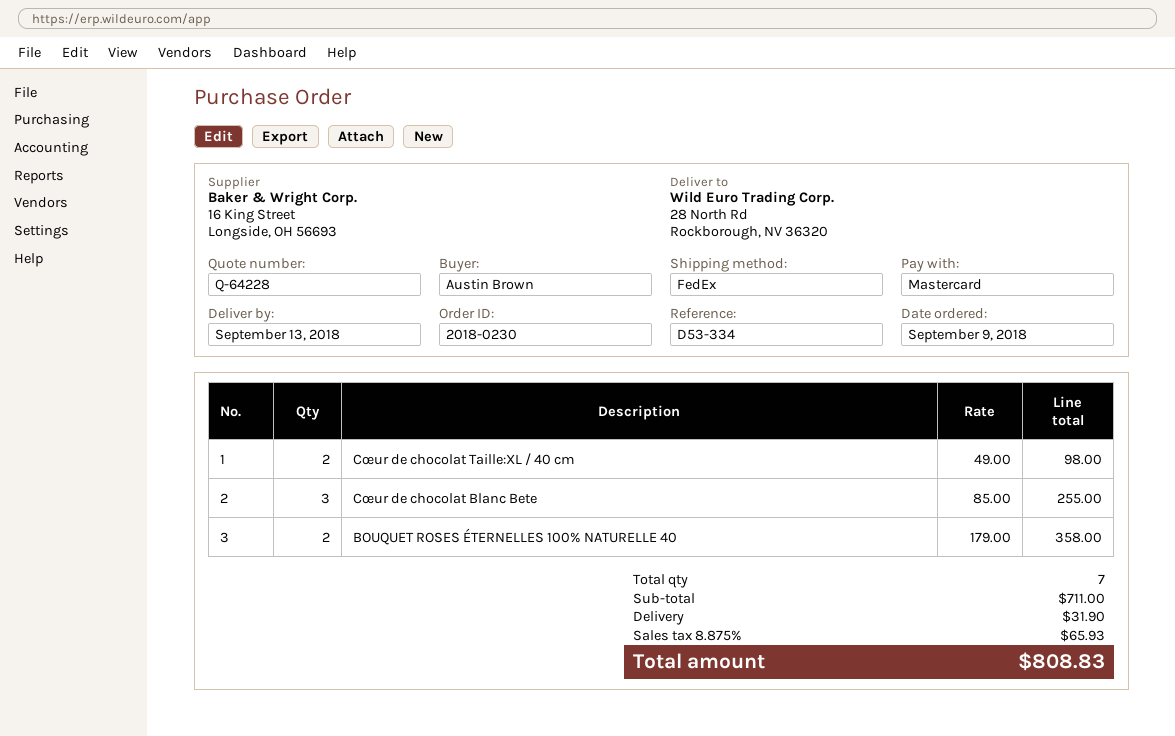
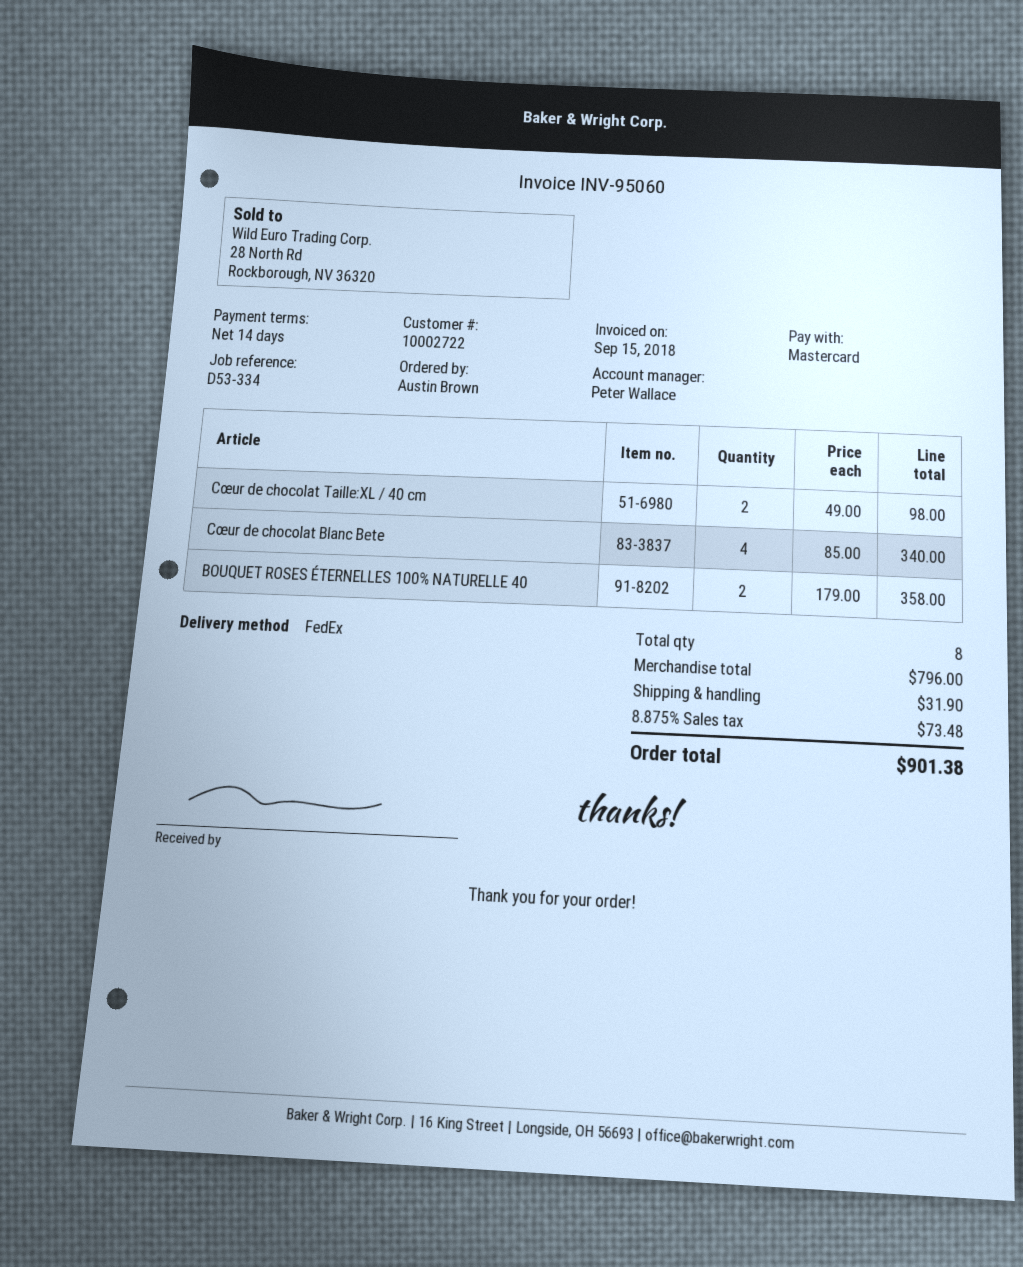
Cœur de chocolat Blanc Bete: 3 x 85.00 = 255.00 -> 4 x 85.00 = 340.00
total quantity: 7 -> 8
subtotal: 711.00 -> 796.00
tax: 8.875% = 65.93 -> 8.875% = 73.48
total: 808.83 -> 901.38

